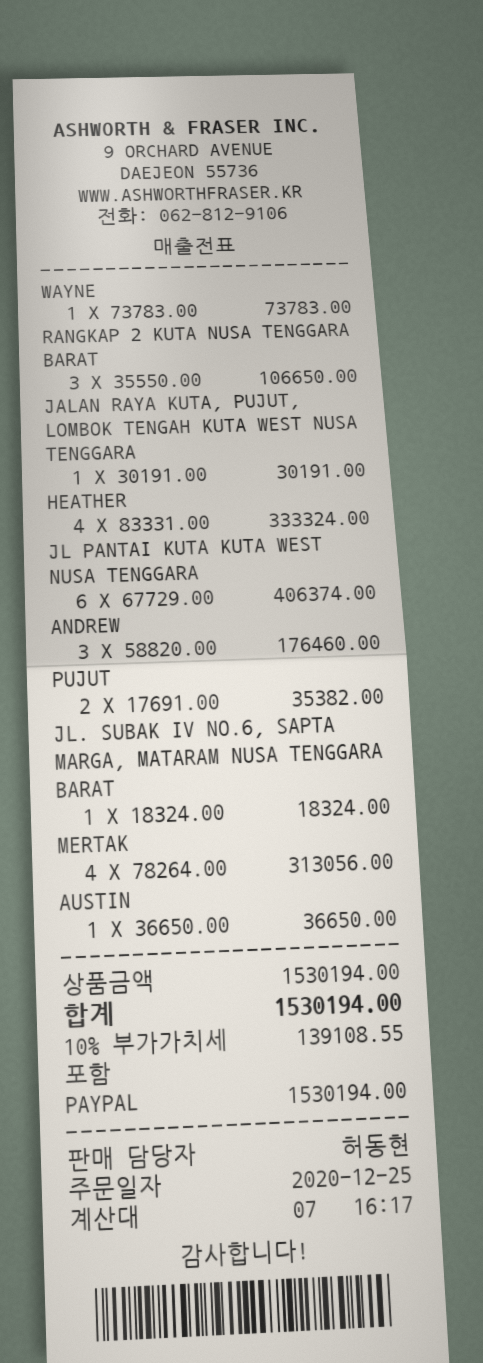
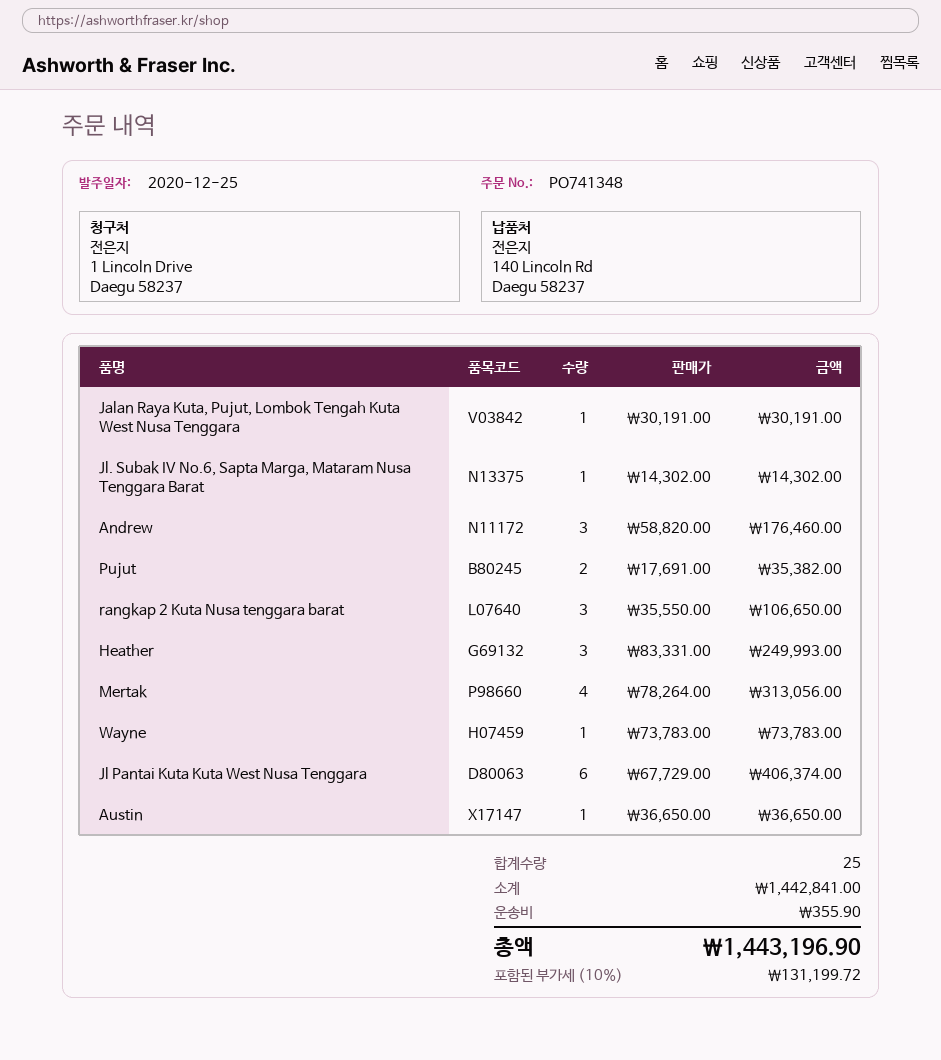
HEATHER: 4 x 83331.00 = 333324.00 -> 3 x 83331.00 = 249993.00
JL. SUBAK IV NO.6, SAPTA MARGA, MATARAM NUSA TENGGARA BARAT: 1 x 18324.00 = 18324.00 -> 1 x 14302.00 = 14302.00
subtotal: 1530194.00 -> 1442841.00
shipping: none -> 355.90
tax: 10% = 139108.55 -> 10% = 131199.72
total: 1530194.00 -> 1443196.90

